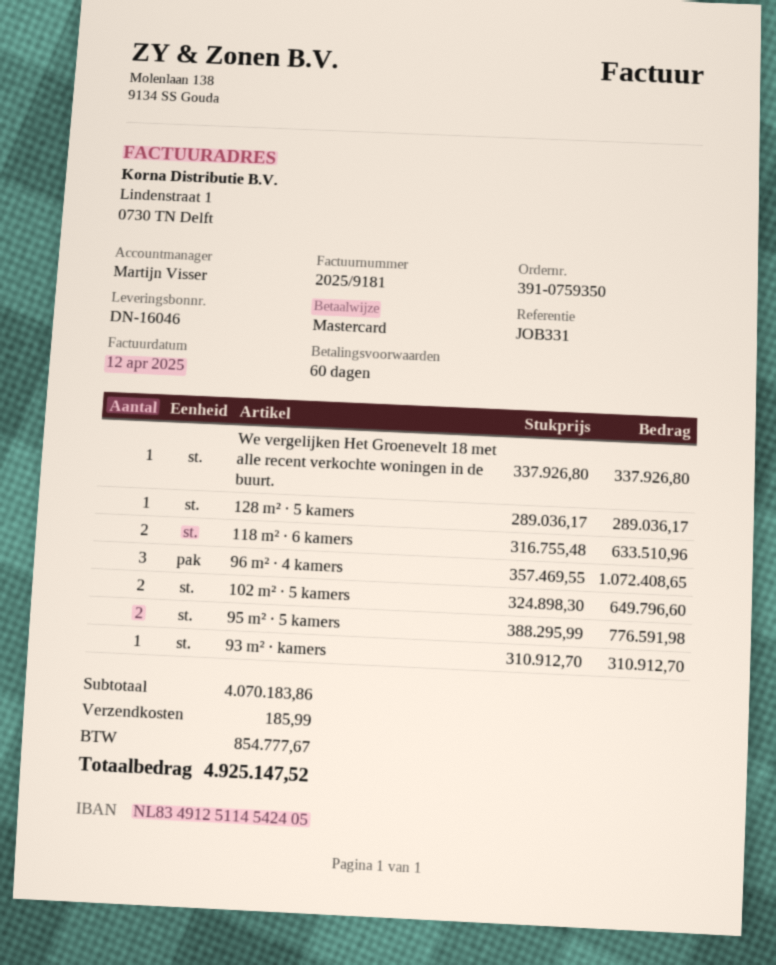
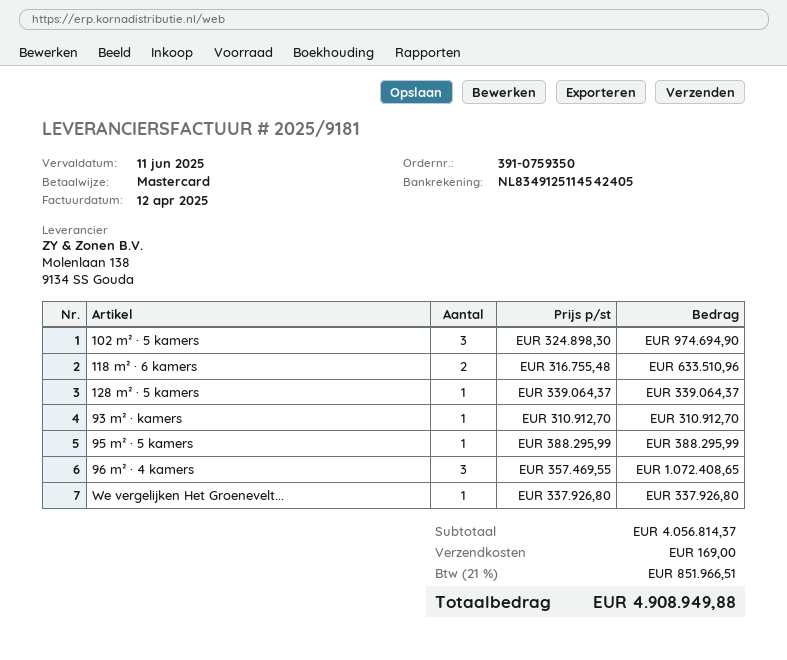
128 m² · 5 kamers: 1 x 289036.17 = 289036.17 -> 1 x 339064.37 = 339064.37
102 m² · 5 kamers: 2 x 324898.30 = 649796.60 -> 3 x 324898.30 = 974694.90
95 m² · 5 kamers: 2 x 388295.99 = 776591.98 -> 1 x 388295.99 = 388295.99
subtotal: 4070183.86 -> 4056814.37
shipping: 185.99 -> 169.00
tax: 854777.67 -> 851966.51
total: 4925147.52 -> 4908949.88

